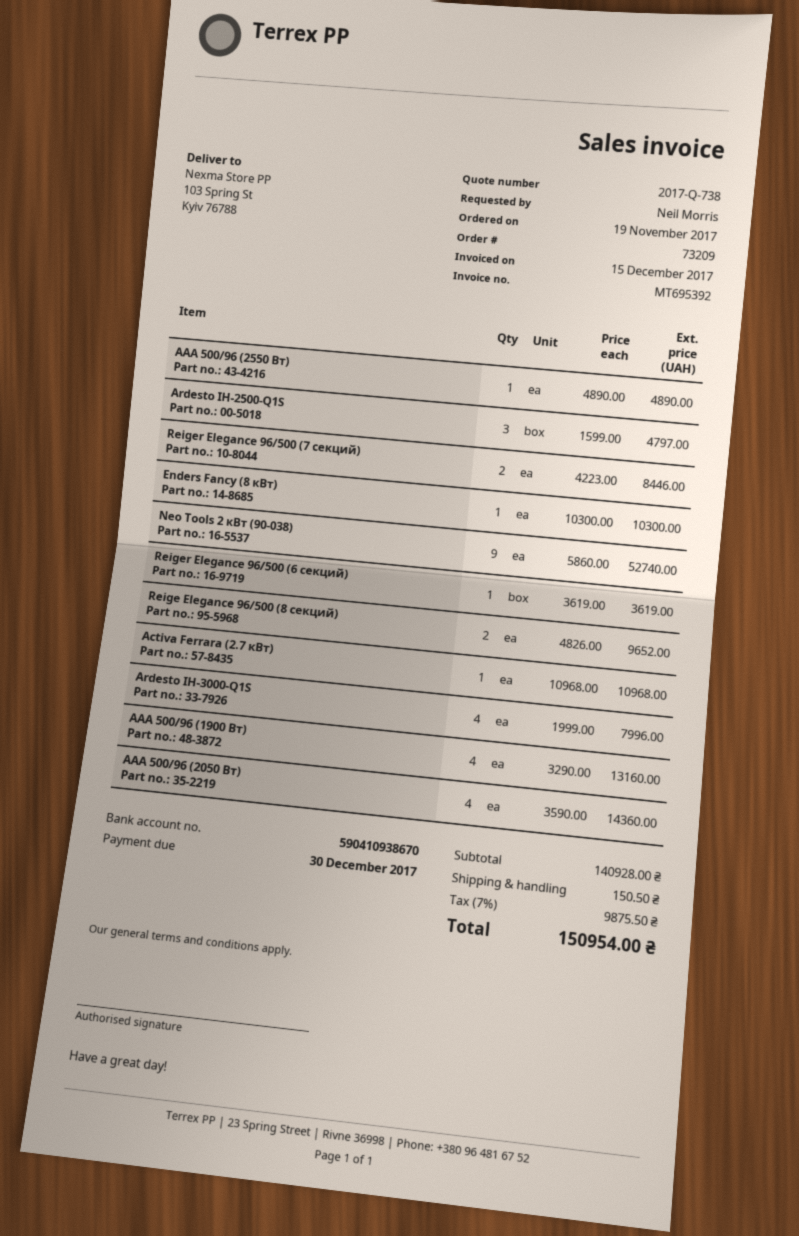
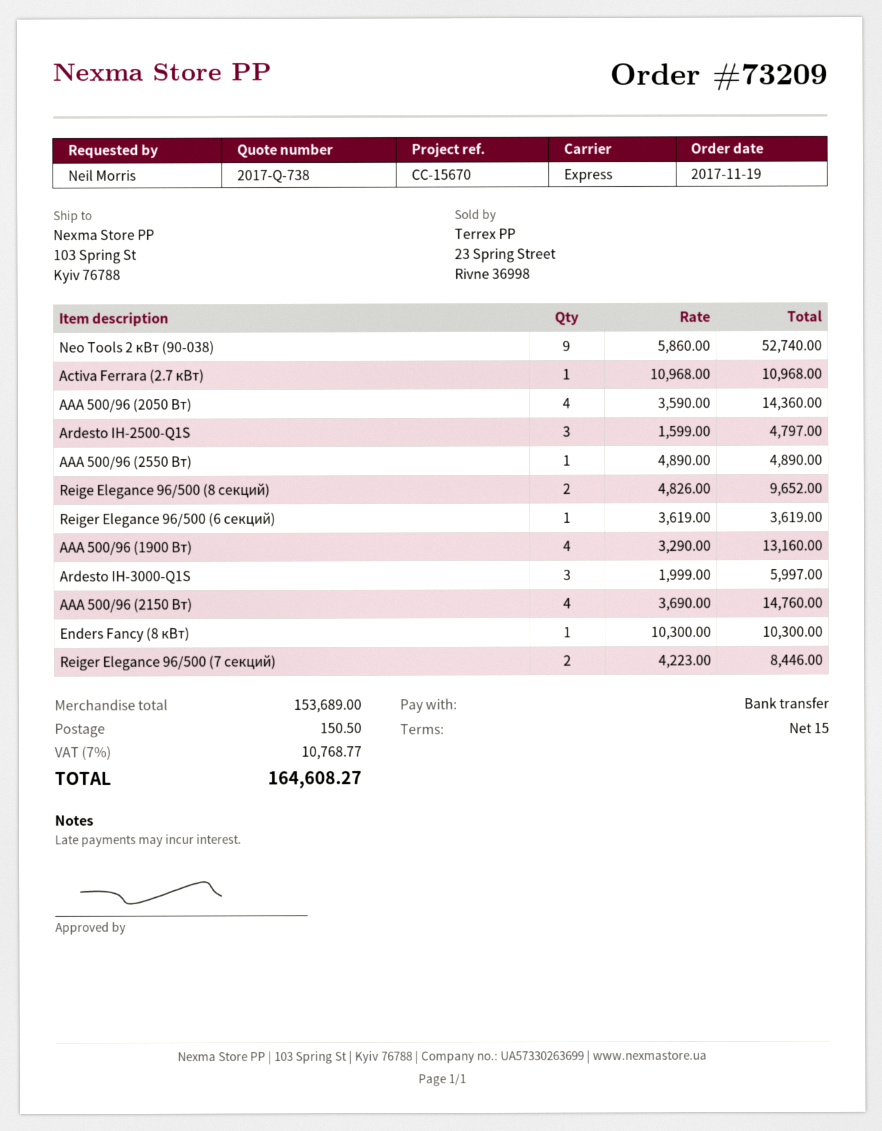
Ardesto IH-3000-Q1S: 4 x 1999.00 = 7996.00 -> 3 x 1999.00 = 5997.00
AAA 500/96 (2150 Вт): none -> 4 x 3690.00 = 14760.00
subtotal: 140928.00 -> 153689.00
tax: 7% = 9875.50 -> 7% = 10768.77
total: 150954.00 -> 164608.27

